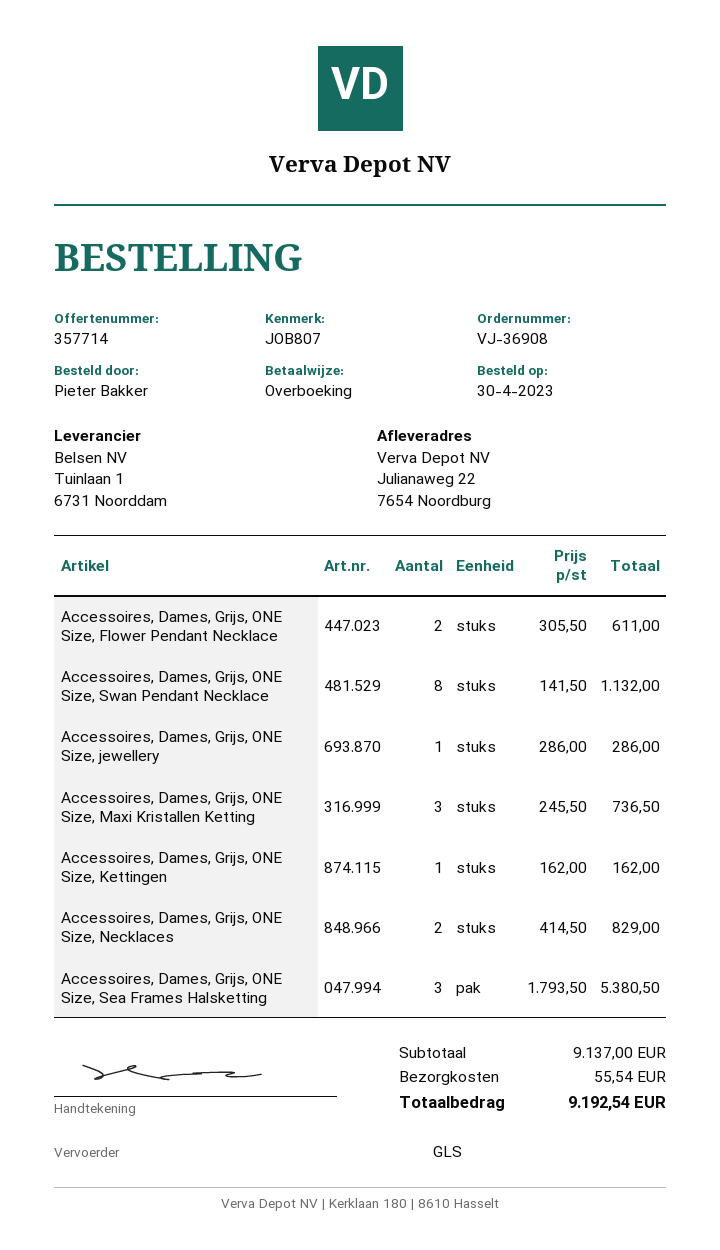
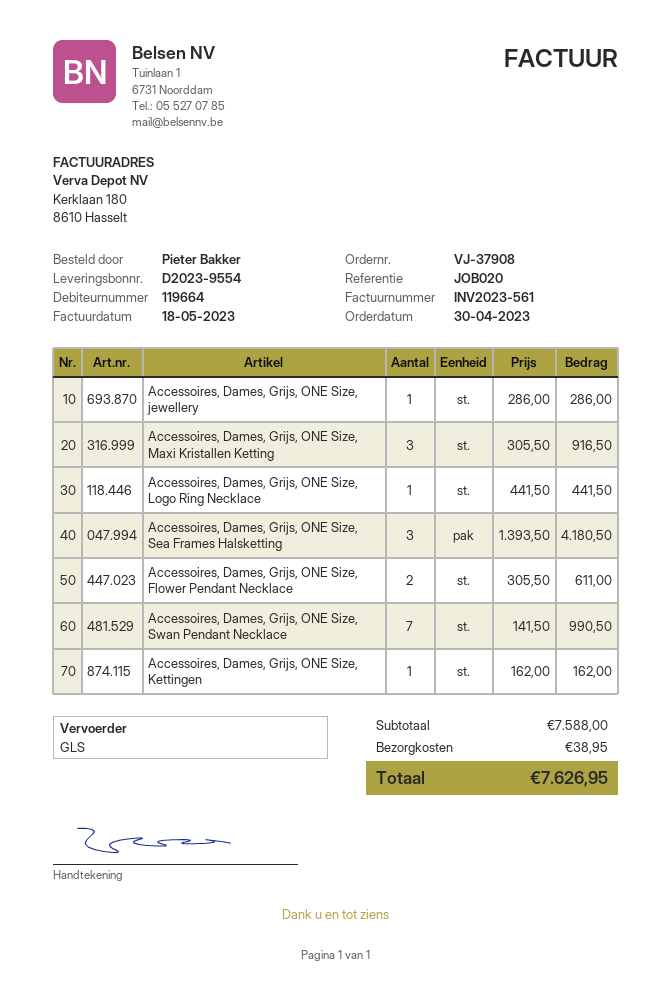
order number: VJ-36908 -> VJ-37908
reference: JOB807 -> JOB020
Accessoires, Dames, Grijs, ONE Size, Swan Pendant Necklace: 8 x 141.50 = 1132.00 -> 7 x 141.50 = 990.50
Accessoires, Dames, Grijs, ONE Size, Maxi Kristallen Ketting: 3 x 245.50 = 736.50 -> 3 x 305.50 = 916.50
Accessoires, Dames, Grijs, ONE Size, Necklaces: 2 x 414.50 = 829.00 -> none
Accessoires, Dames, Grijs, ONE Size, Sea Frames Halsketting: 3 x 1793.50 = 5380.50 -> 3 x 1393.50 = 4180.50
Accessoires, Dames, Grijs, ONE Size, Logo Ring Necklace: none -> 1 x 441.50 = 441.50
subtotal: 9137.00 -> 7588.00
shipping: 55.54 -> 38.95
total: 9192.54 -> 7626.95

